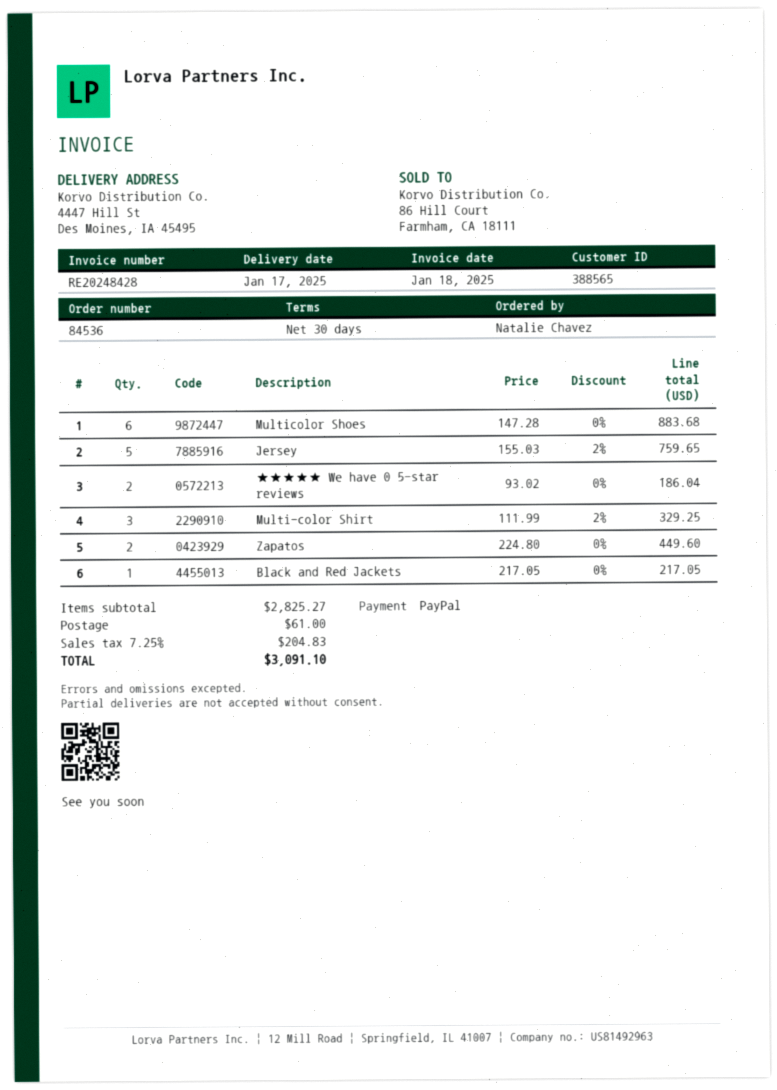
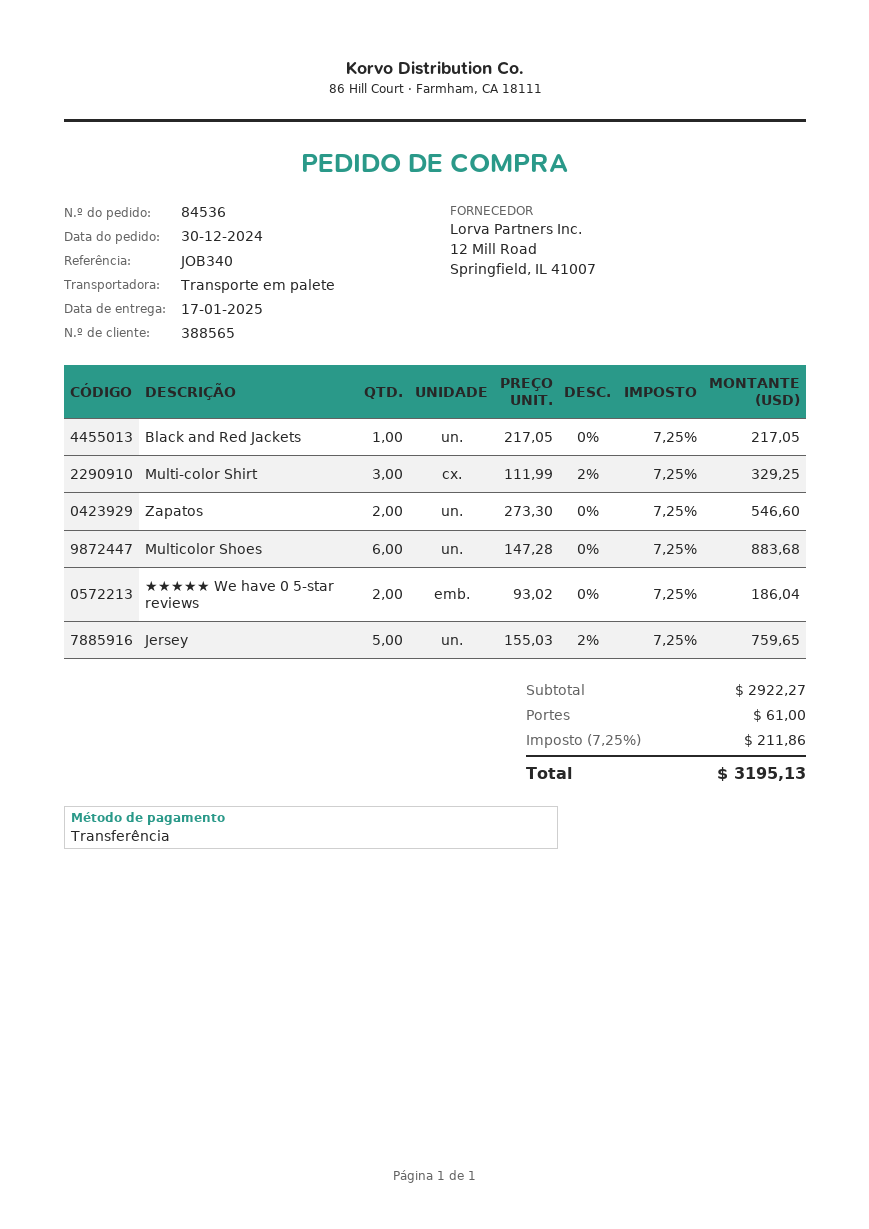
payment method: PayPal -> bank transfer
Zapatos: 2 x 224.80 = 449.60 -> 2 x 273.30 = 546.60
subtotal: 2825.27 -> 2922.27
tax: 7.25% = 204.83 -> 7.25% = 211.86
total: 3091.10 -> 3195.13

